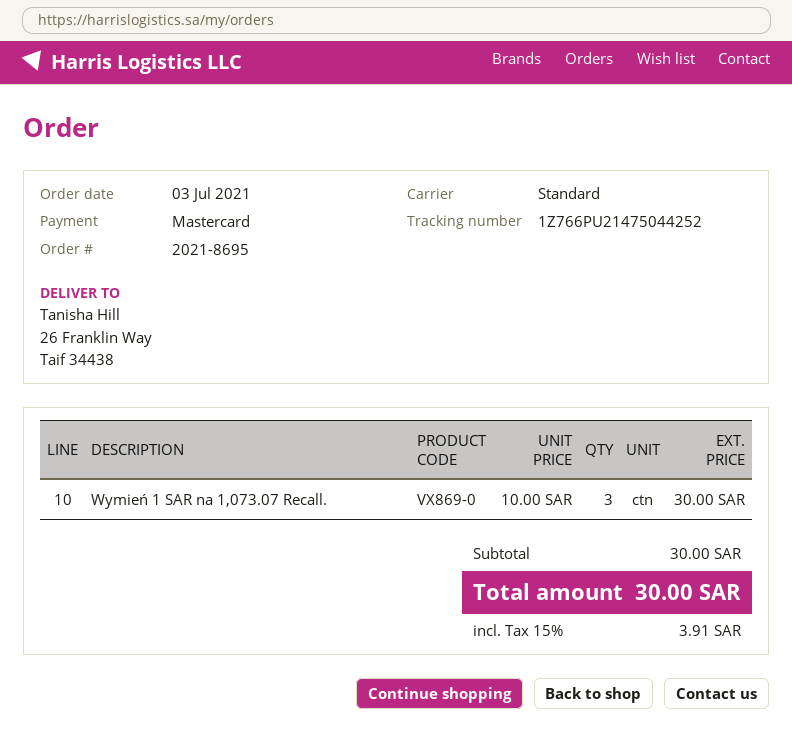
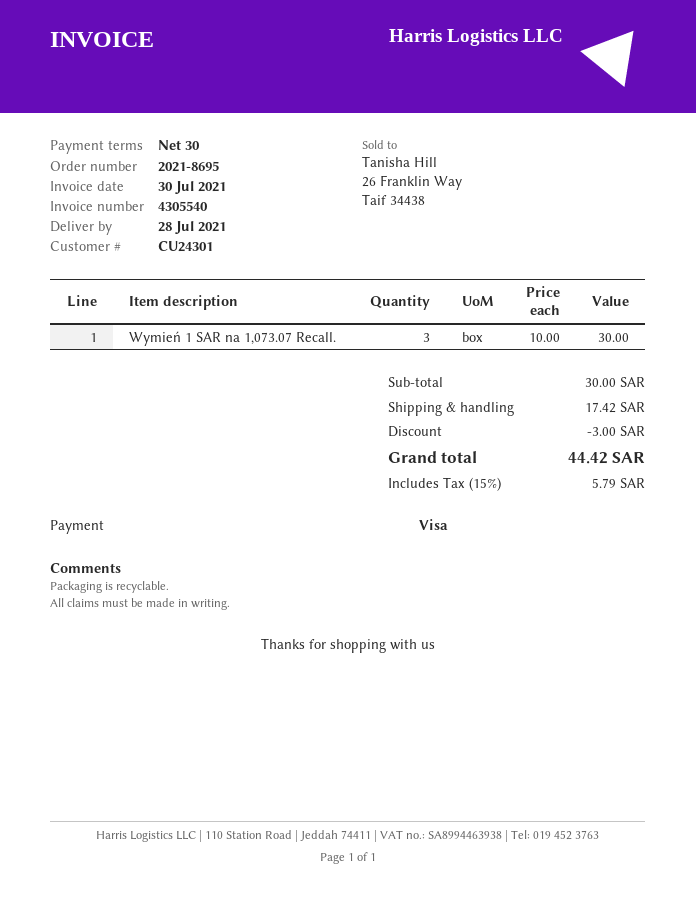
payment method: Mastercard -> Visa
discount: none -> 3.00
shipping: none -> 17.42
tax: 15% = 3.91 -> 15% = 5.79
total: 30.00 -> 44.42

